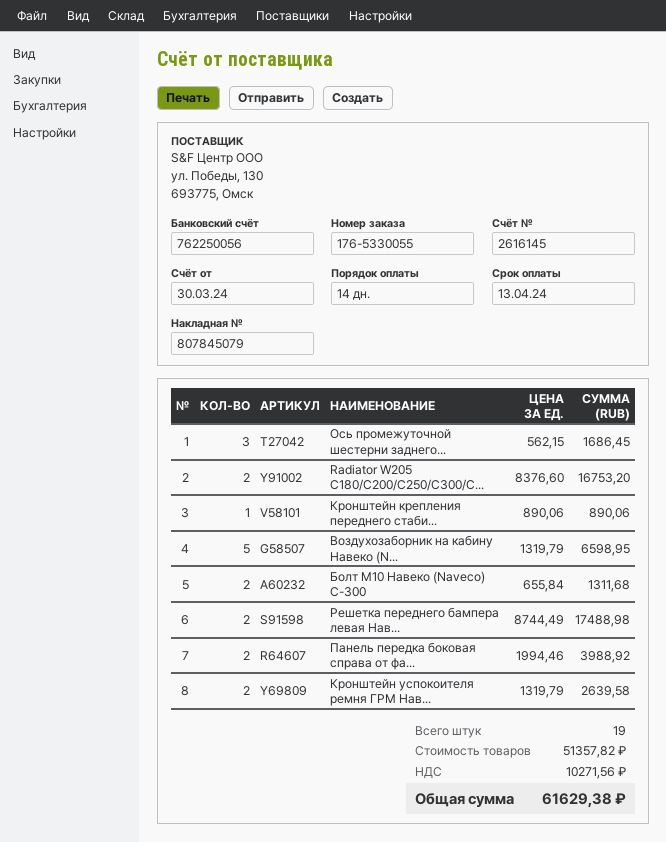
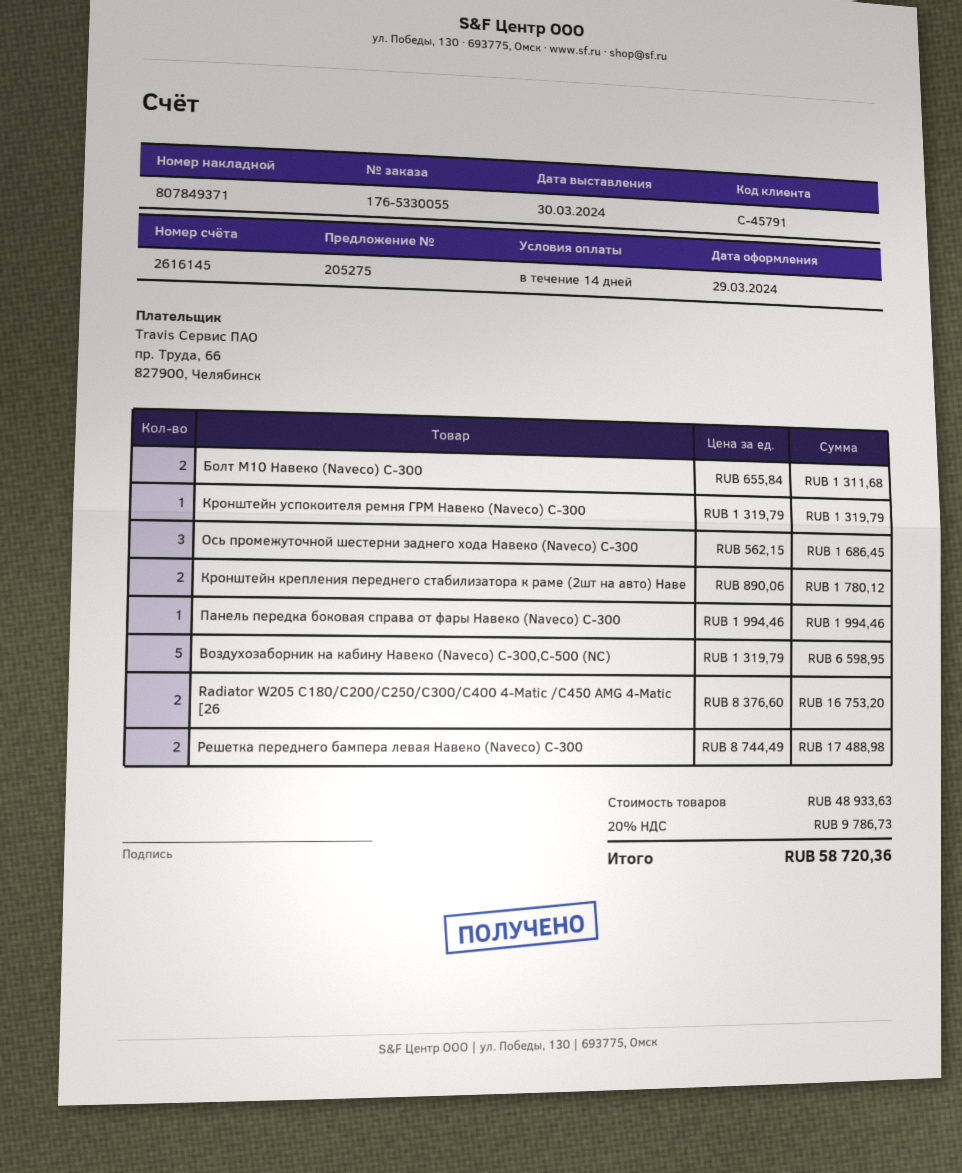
delivery note number: 807845079 -> 807849371
Кронштейн крепления переднего стаби...: 1 x 890.06 = 890.06 -> 2 x 890.06 = 1780.12
Панель передка боковая справа от фа...: 2 x 1994.46 = 3988.92 -> 1 x 1994.46 = 1994.46
Кронштейн успокоителя ремня ГРМ Нав...: 2 x 1319.79 = 2639.58 -> 1 x 1319.79 = 1319.79
subtotal: 51357.82 -> 48933.63
tax: 10271.56 -> 9786.73
total: 61629.38 -> 58720.36

